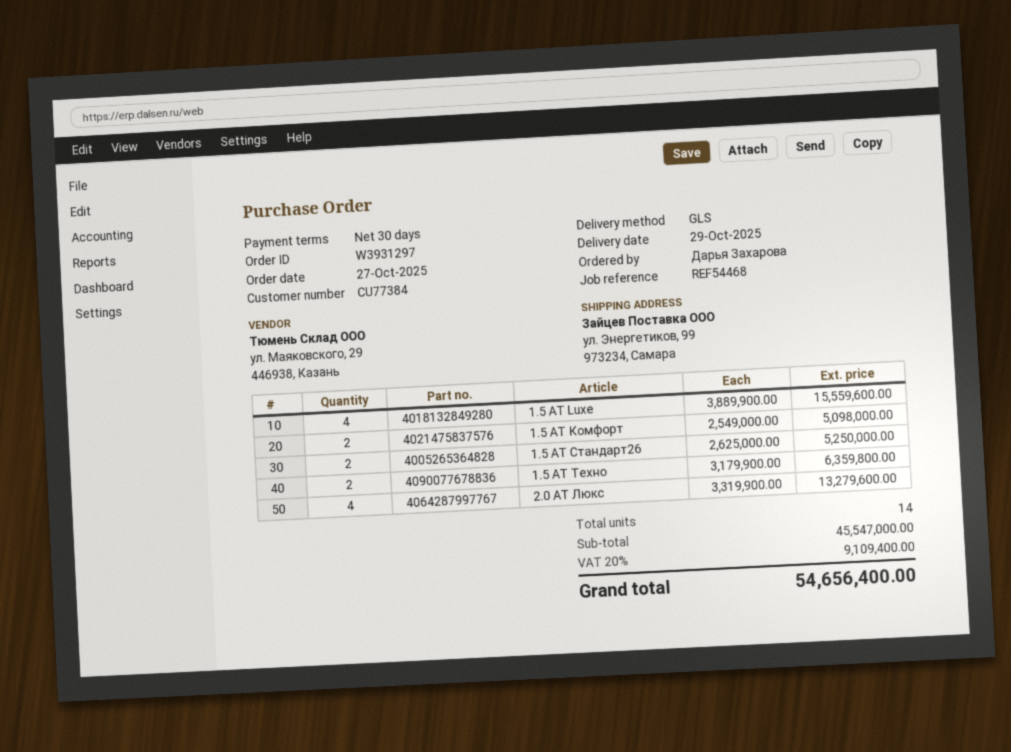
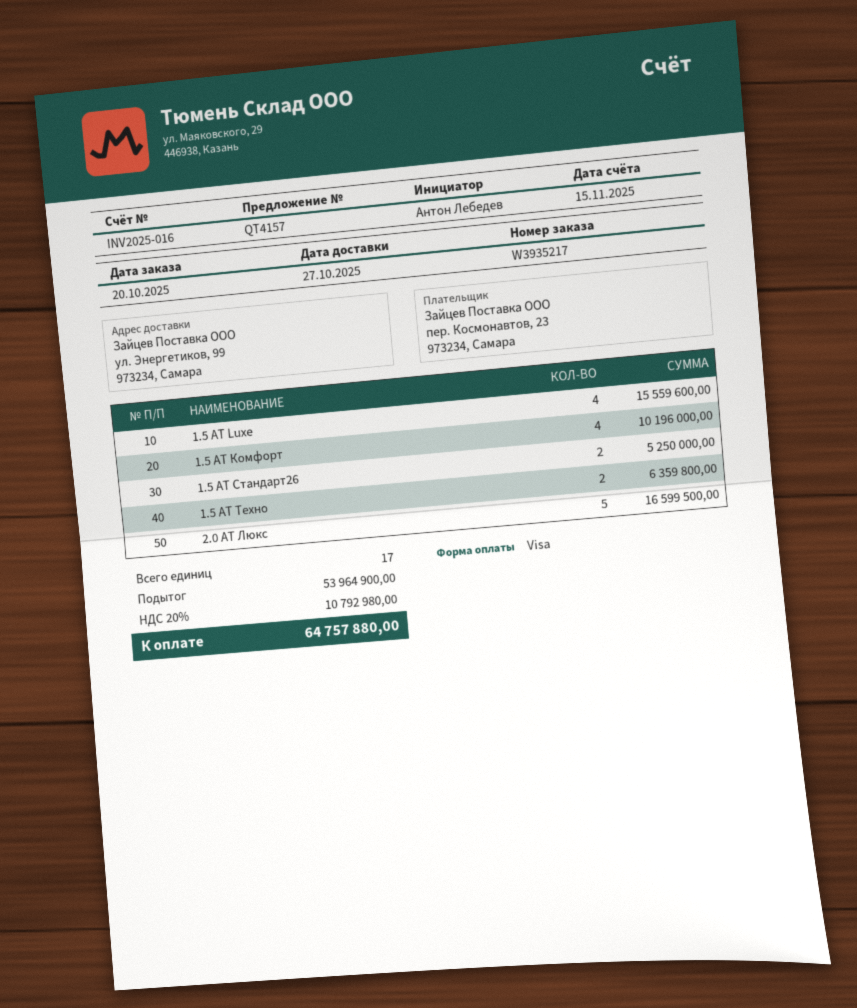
order number: W3931297 -> W3935217
order date: 2025-10-27 -> 2025-10-20
delivery date: 2025-10-29 -> 2025-10-27
ordered by: Дарья Захарова -> Антон Лебедев
1.5 AT Комфорт: 2 for 5098000.00 -> 4 for 10196000.00
2.0 AT Люкс: 4 for 13279600.00 -> 5 for 16599500.00
total quantity: 14 -> 17
subtotal: 45547000.00 -> 53964900.00
tax: 20% = 9109400.00 -> 20% = 10792980.00
total: 54656400.00 -> 64757880.00

